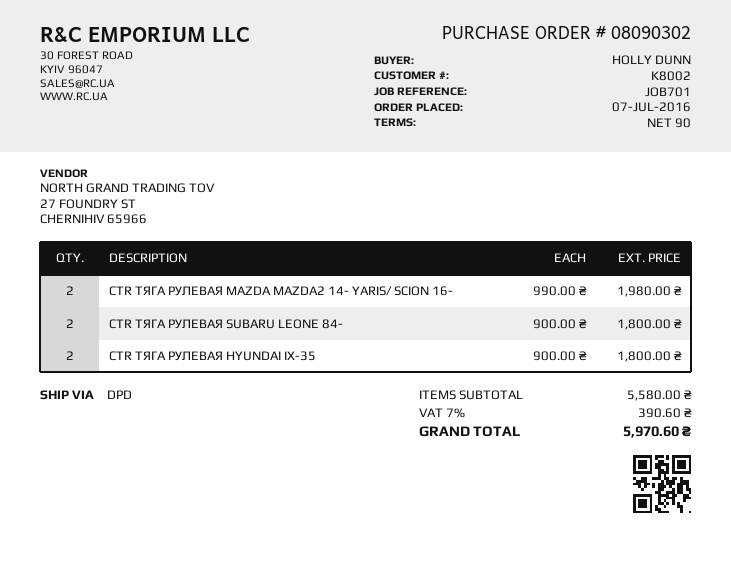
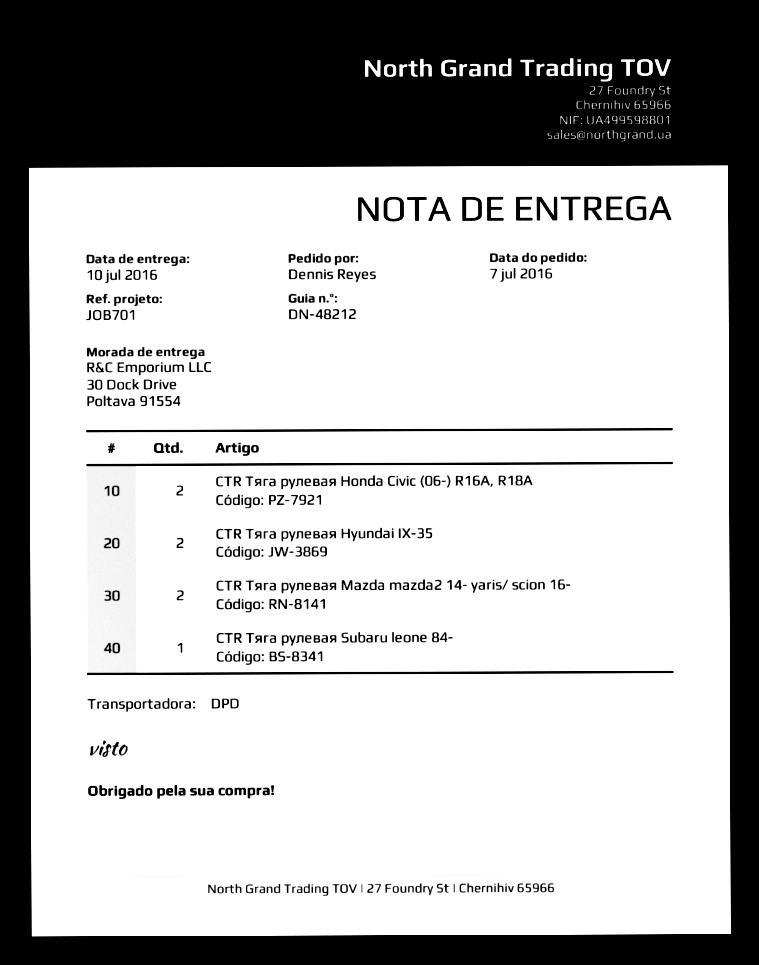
ordered by: HOLLY DUNN -> Dennis Reyes
CTR ТЯГА РУЛЕВАЯ SUBARU LEONE 84-: 2 -> 1
CTR Тяга рулевая Honda Civic (06-) R16A, R18A: none -> 2

